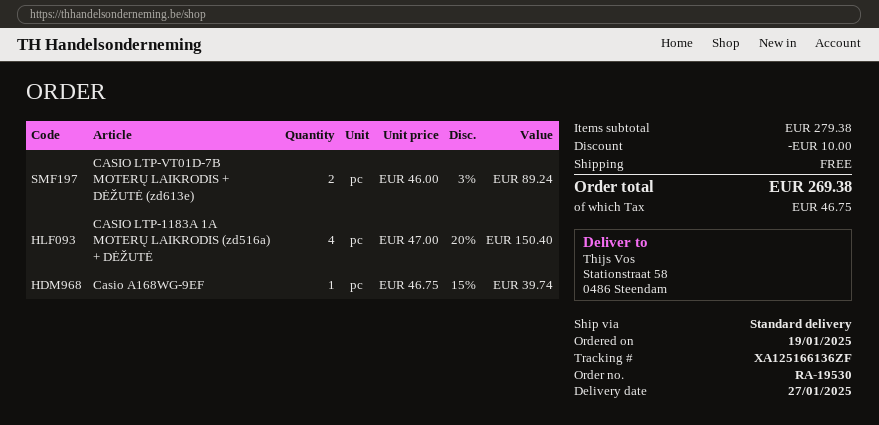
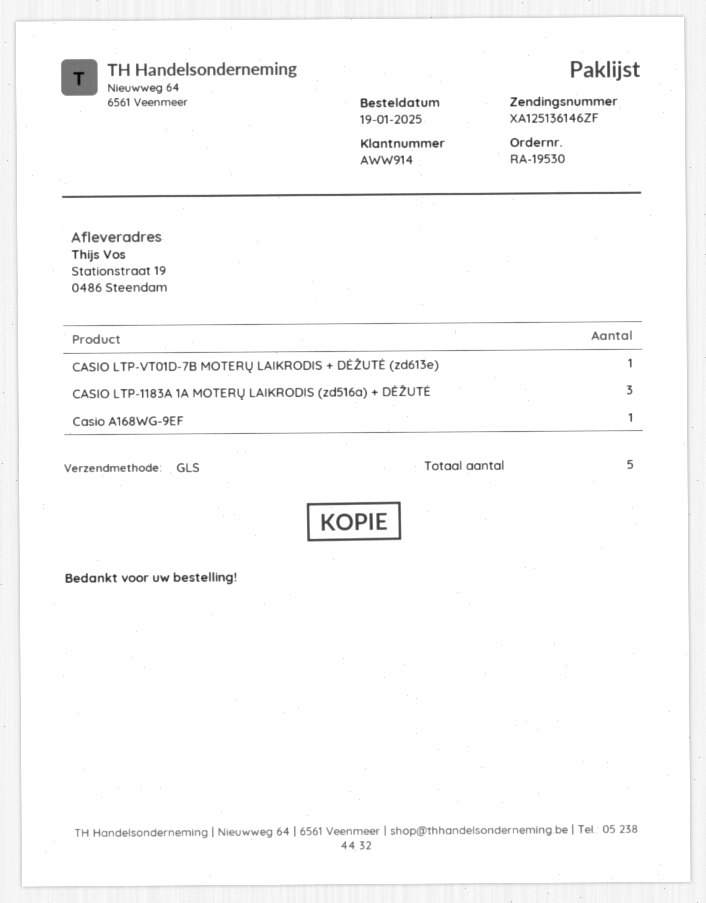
shipping method: standard -> GLS
tracking number: XA125166136ZF -> XA125136146ZF
ship to: Stationstraat 58, 0486 Steendam -> Stationstraat 19, 0486 Steendam
CASIO LTP-VT01D-7B MOTERŲ LAIKRODIS + DĖŽUTĖ (zd613e): 2 -> 1
CASIO LTP-1183A 1A MOTERŲ LAIKRODIS (zd516a) + DĖŽUTĖ: 4 -> 3

